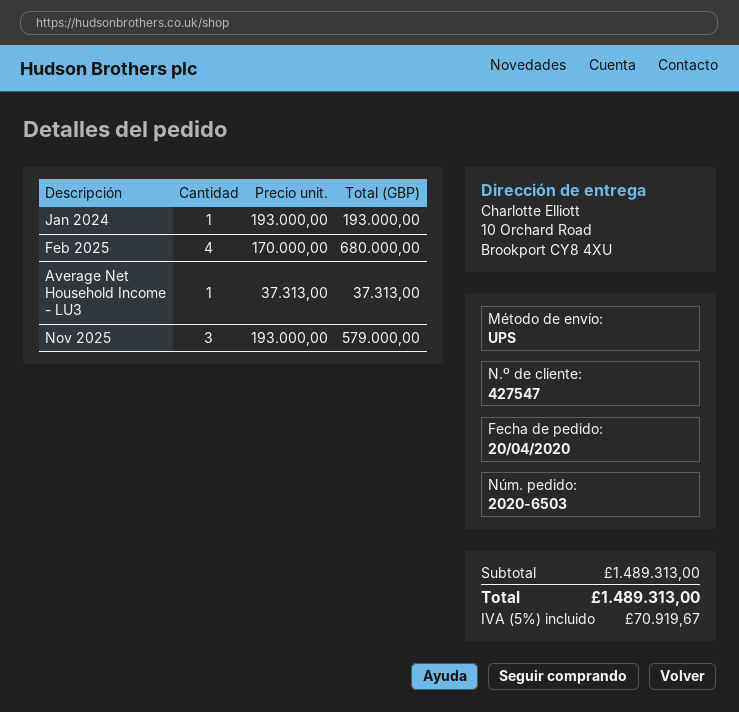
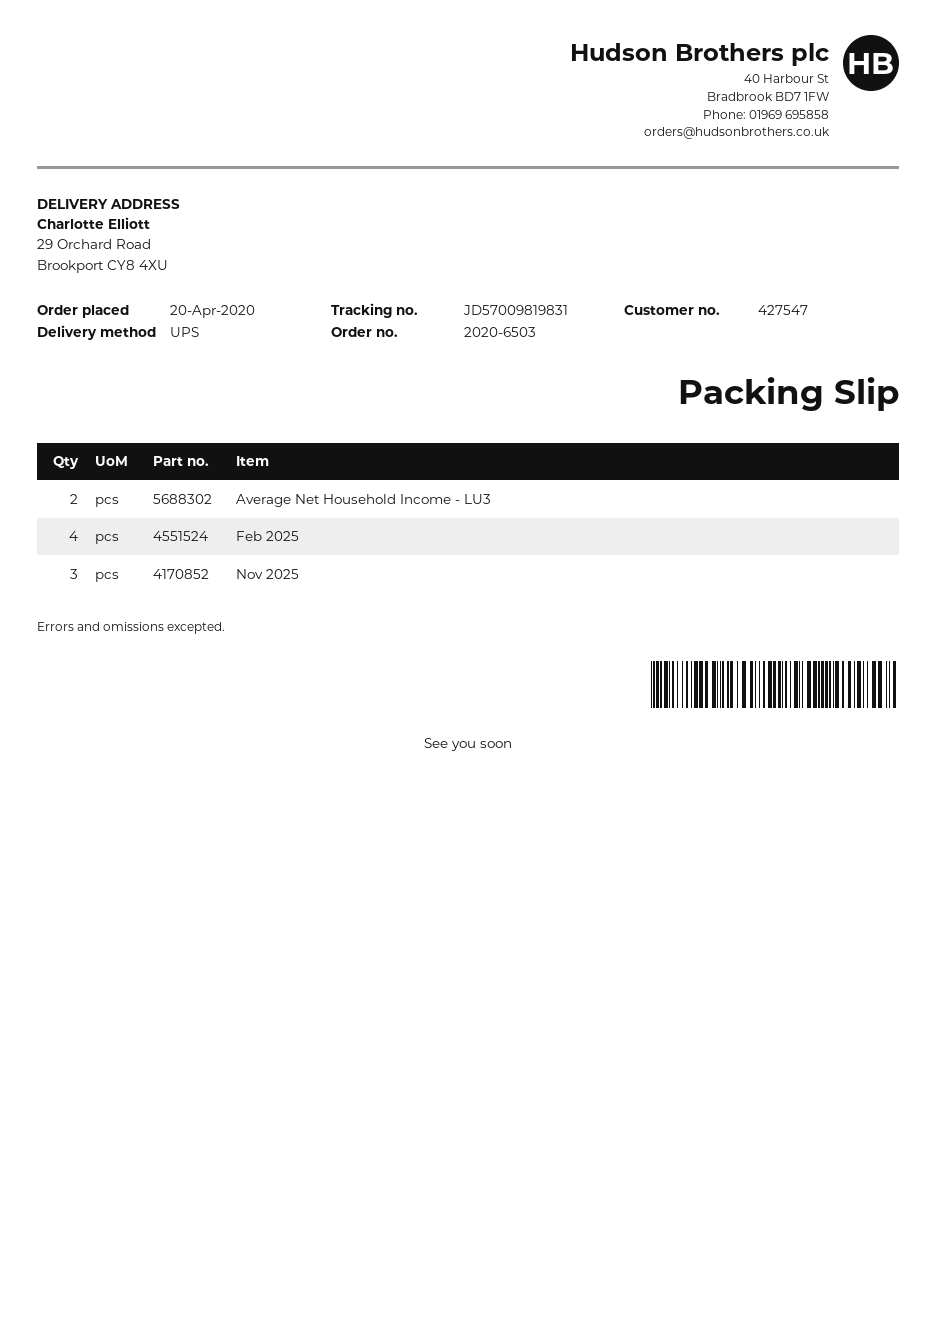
ship to: 10 Orchard Road, Brookport CY8 4XU -> 29 Orchard Road, Brookport CY8 4XU
Jan 2024: 1 -> none
Average Net Household Income - LU3: 1 -> 2

